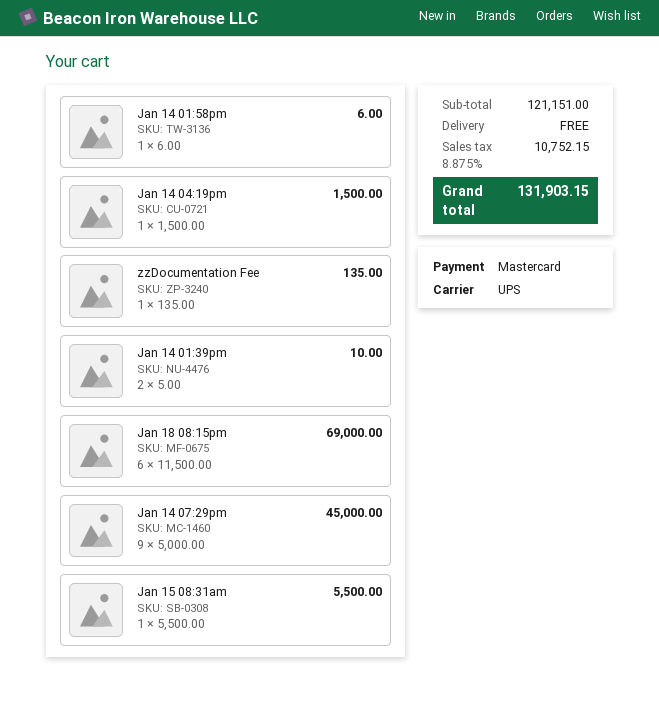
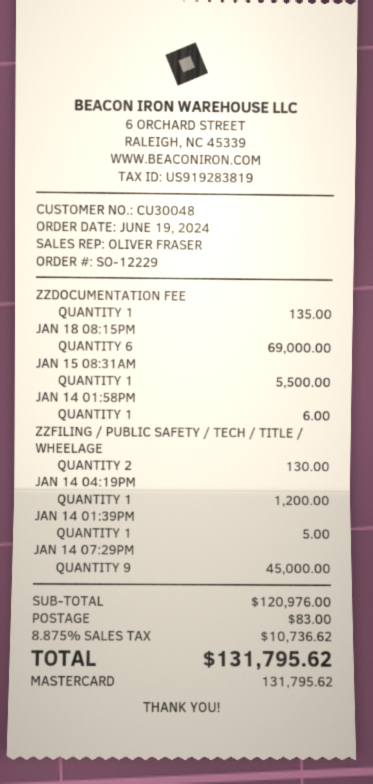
Jan 14 04:19pm: 1 for 1500.00 -> 1 for 1200.00
Jan 14 01:39pm: 2 for 10.00 -> 1 for 5.00
ZZFILING / PUBLIC SAFETY / TECH / TITLE / WHEELAGE: none -> 2 for 130.00
subtotal: 121151.00 -> 120976.00
shipping: 0.00 -> 83.00
tax: 8.875% = 10752.15 -> 8.875% = 10736.62
total: 131903.15 -> 131795.62

